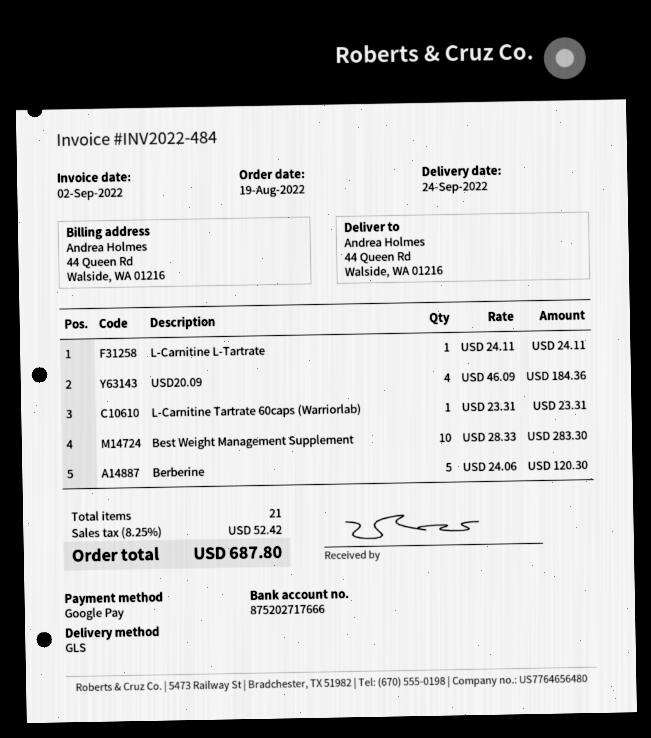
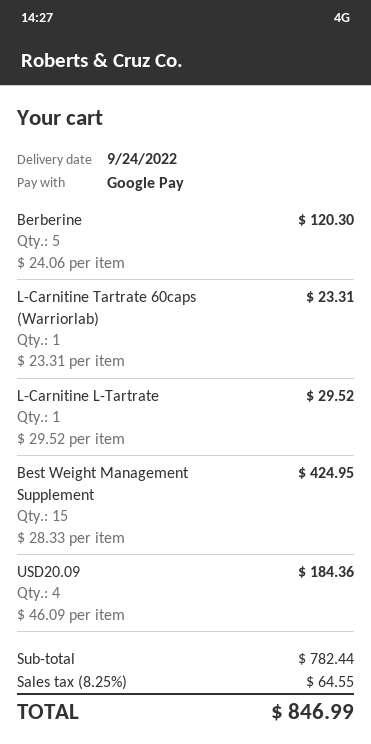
L-Carnitine L-Tartrate: 1 x 24.11 = 24.11 -> 1 x 29.52 = 29.52
Best Weight Management Supplement: 10 x 28.33 = 283.30 -> 15 x 28.33 = 424.95
tax: 8.25% = 52.42 -> 8.25% = 64.55
total: 687.80 -> 846.99

